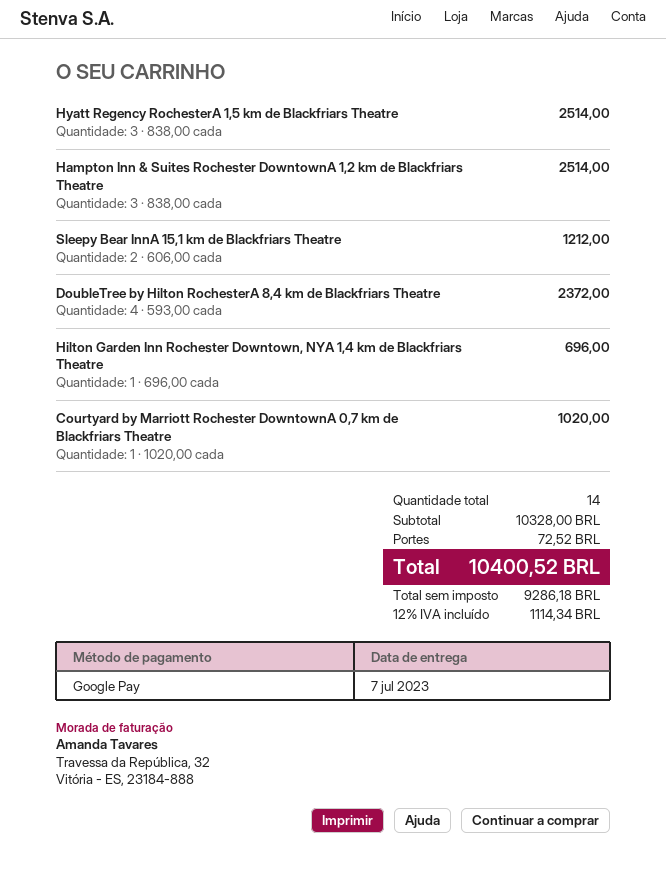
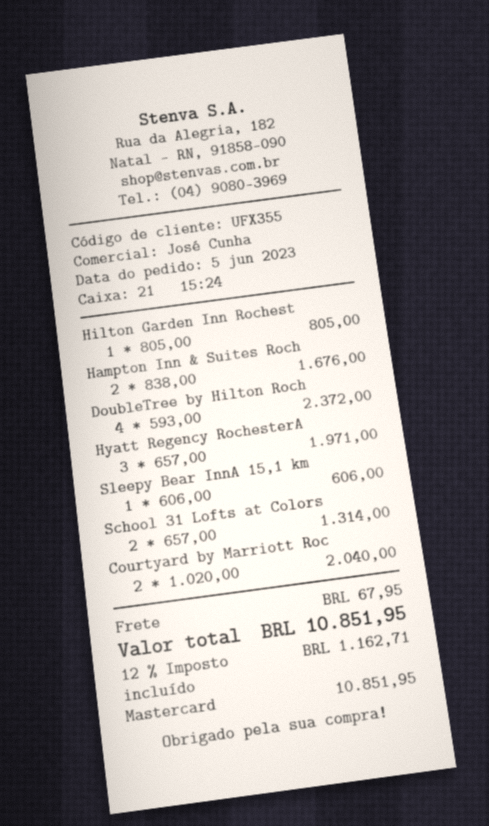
payment method: Google Pay -> Mastercard
Hyatt Regency RochesterA 1,5 km de Blackfriars Theatre: 3 x 838.00 = 2514.00 -> 3 x 657.00 = 1971.00
Hampton Inn & Suites Rochester DowntownA 1,2 km de Blackfriars Theatre: 3 x 838.00 = 2514.00 -> 2 x 838.00 = 1676.00
Sleepy Bear InnA 15,1 km de Blackfriars Theatre: 2 x 606.00 = 1212.00 -> 1 x 606.00 = 606.00
Hilton Garden Inn Rochester Downtown, NYA 1,4 km de Blackfriars Theatre: 1 x 696.00 = 696.00 -> 1 x 805.00 = 805.00
Courtyard by Marriott Rochester DowntownA 0,7 km de Blackfriars Theatre: 1 x 1020.00 = 1020.00 -> 2 x 1020.00 = 2040.00
School 31 Lofts at Colors: none -> 2 x 657.00 = 1314.00
shipping: 72.52 -> 67.95
tax: 12% = 1114.34 -> 12% = 1162.71
total: 10400.52 -> 10851.95

